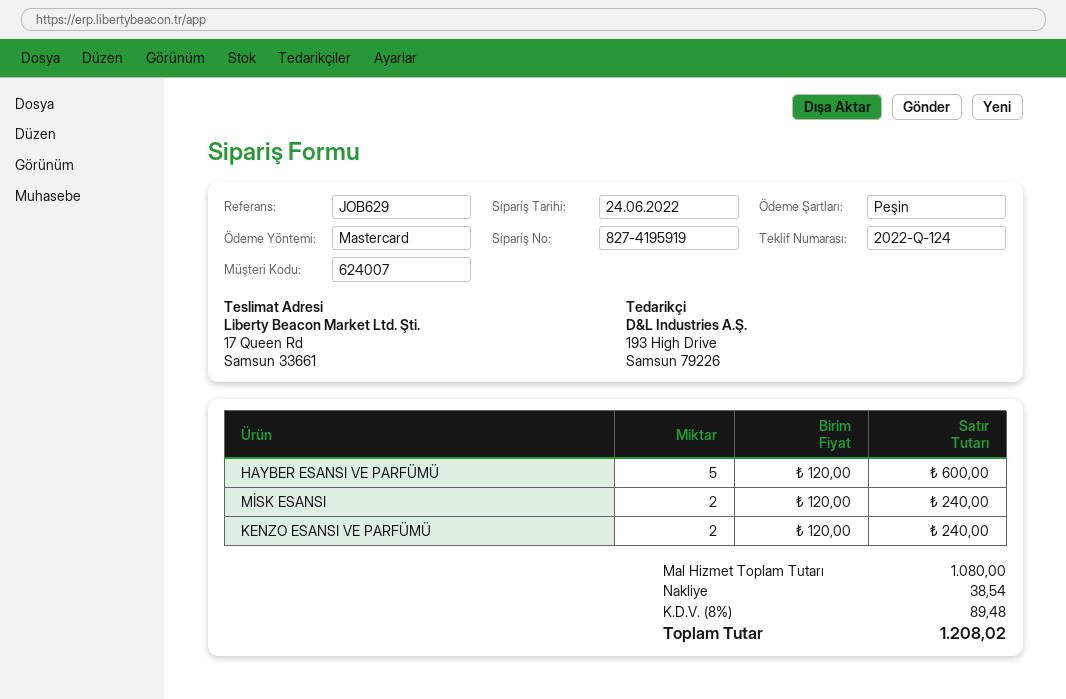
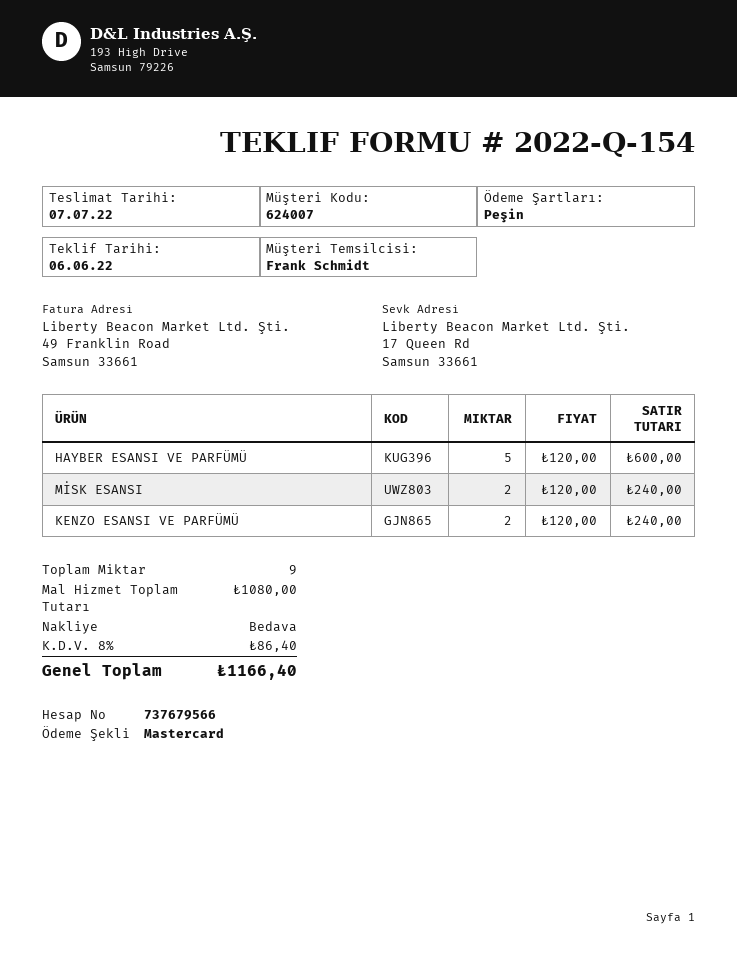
quote number: 2022-Q-124 -> 2022-Q-154
shipping: 38.54 -> 0.00
tax: 8% = 89.48 -> 8% = 86.40
total: 1208.02 -> 1166.40

